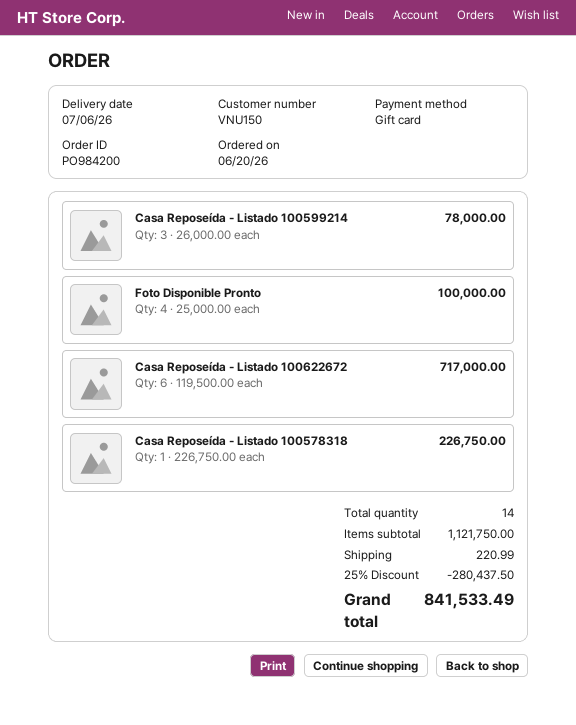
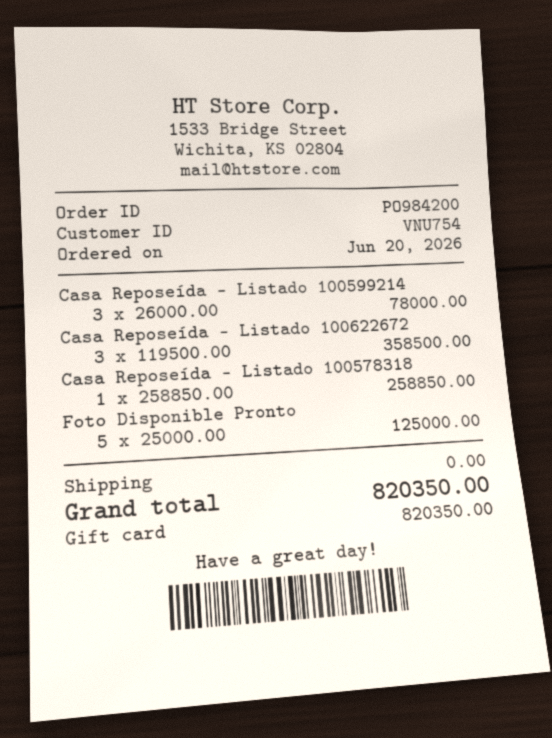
customer number: VNU150 -> VNU754
Foto Disponible Pronto: 4 x 25000.00 = 100000.00 -> 5 x 25000.00 = 125000.00
Casa Reposeída - Listado 100622672: 6 x 119500.00 = 717000.00 -> 3 x 119500.00 = 358500.00
Casa Reposeída - Listado 100578318: 1 x 226750.00 = 226750.00 -> 1 x 258850.00 = 258850.00
discount: 25% = 280437.50 -> none
shipping: 220.99 -> 0.00
total: 841533.49 -> 820350.00

